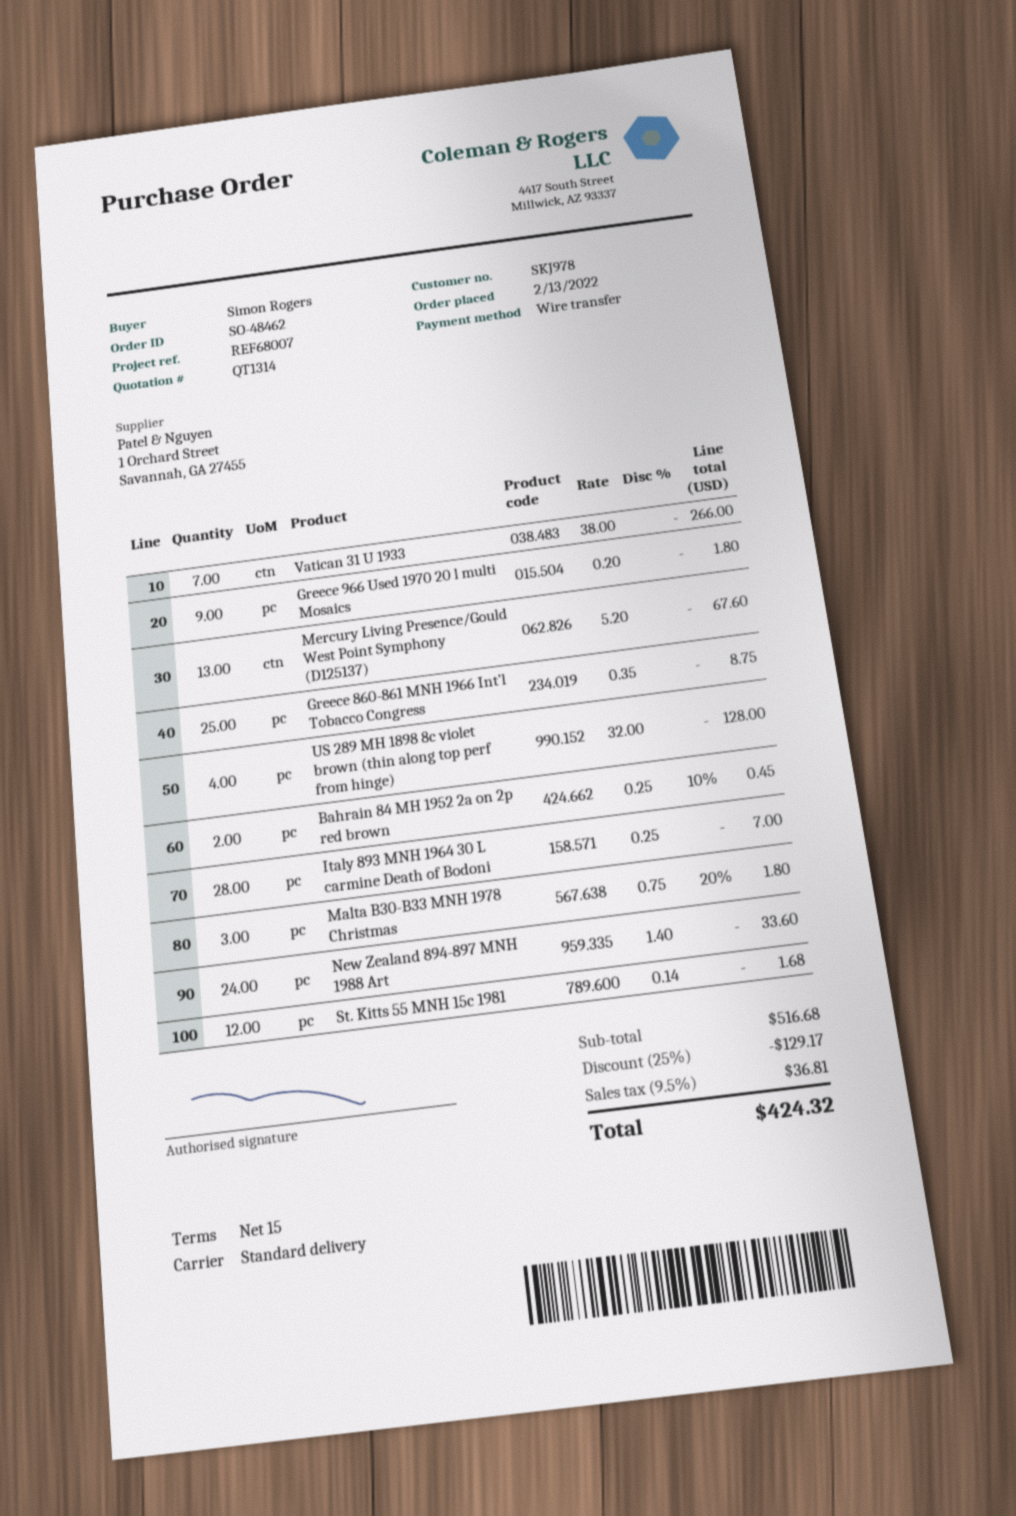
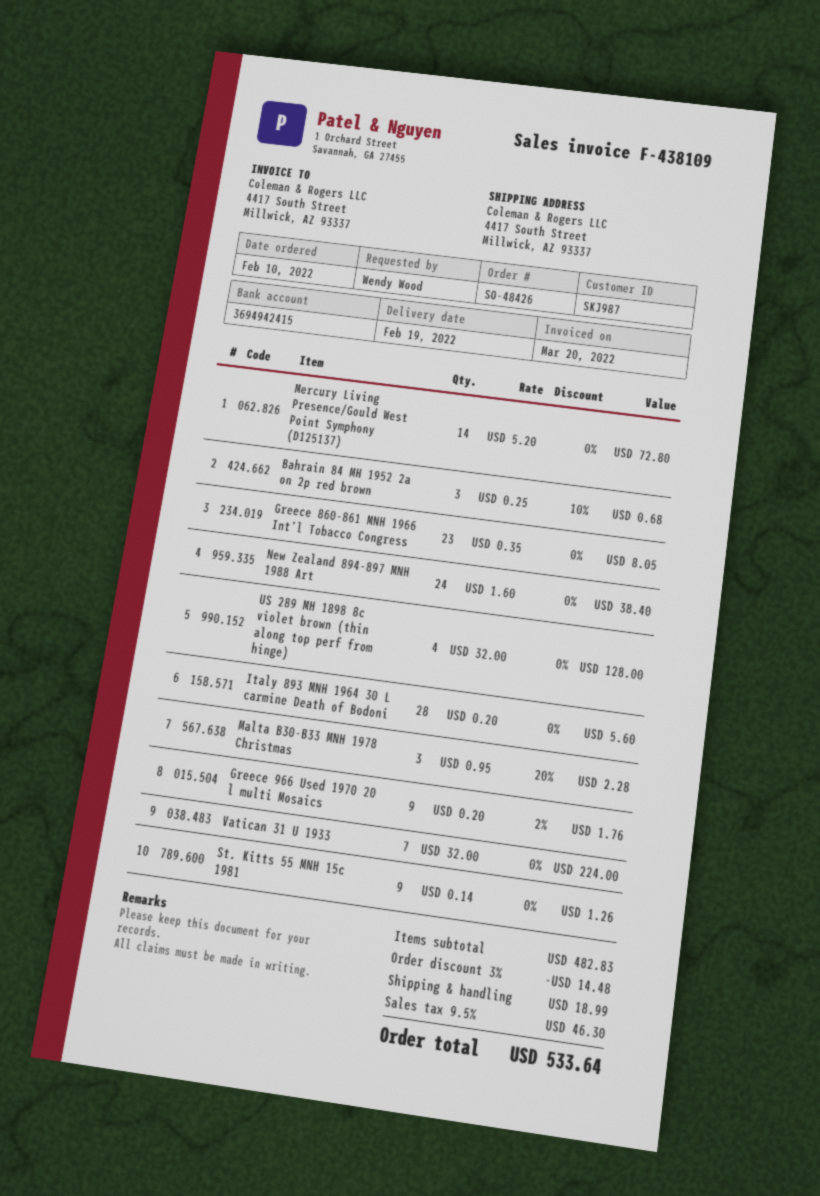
order number: SO-48462 -> SO-48426
order date: 2022-02-13 -> 2022-02-10
customer number: SKJ978 -> SKJ987
ordered by: Simon Rogers -> Wendy Wood
Vatican 31 U 1933: 7 x 38.00 = 266.00 -> 7 x 32.00 = 224.00
Greece 966 Used 1970 20 l multi Mosaics: 9 x 0.20 = 1.80 -> 9 x 0.20 - 2% = 1.76
Mercury Living Presence/Gould West Point Symphony (D125137): 13 x 5.20 = 67.60 -> 14 x 5.20 = 72.80
Greece 860-861 MNH 1966 Int’l Tobacco Congress: 25 x 0.35 = 8.75 -> 23 x 0.35 = 8.05
Bahrain 84 MH 1952 2a on 2p red brown: 2 x 0.25 - 10% = 0.45 -> 3 x 0.25 - 10% = 0.68
Italy 893 MNH 1964 30 L carmine Death of Bodoni: 28 x 0.25 = 7.00 -> 28 x 0.20 = 5.60
Malta B30-B33 MNH 1978 Christmas: 3 x 0.75 - 20% = 1.80 -> 3 x 0.95 - 20% = 2.28
New Zealand 894-897 MNH 1988 Art: 24 x 1.40 = 33.60 -> 24 x 1.60 = 38.40
St. Kitts 55 MNH 15c 1981: 12 x 0.14 = 1.68 -> 9 x 0.14 = 1.26
subtotal: 516.68 -> 482.83
discount: 25% = 129.17 -> 3% = 14.48
shipping: none -> 18.99
tax: 9.5% = 36.81 -> 9.5% = 46.30
total: 424.32 -> 533.64

